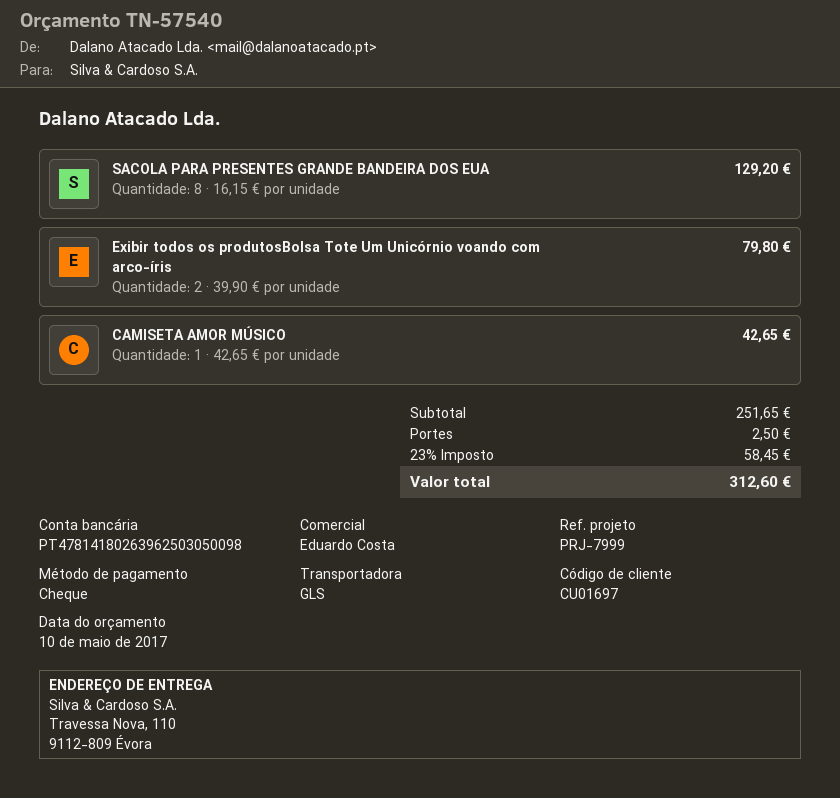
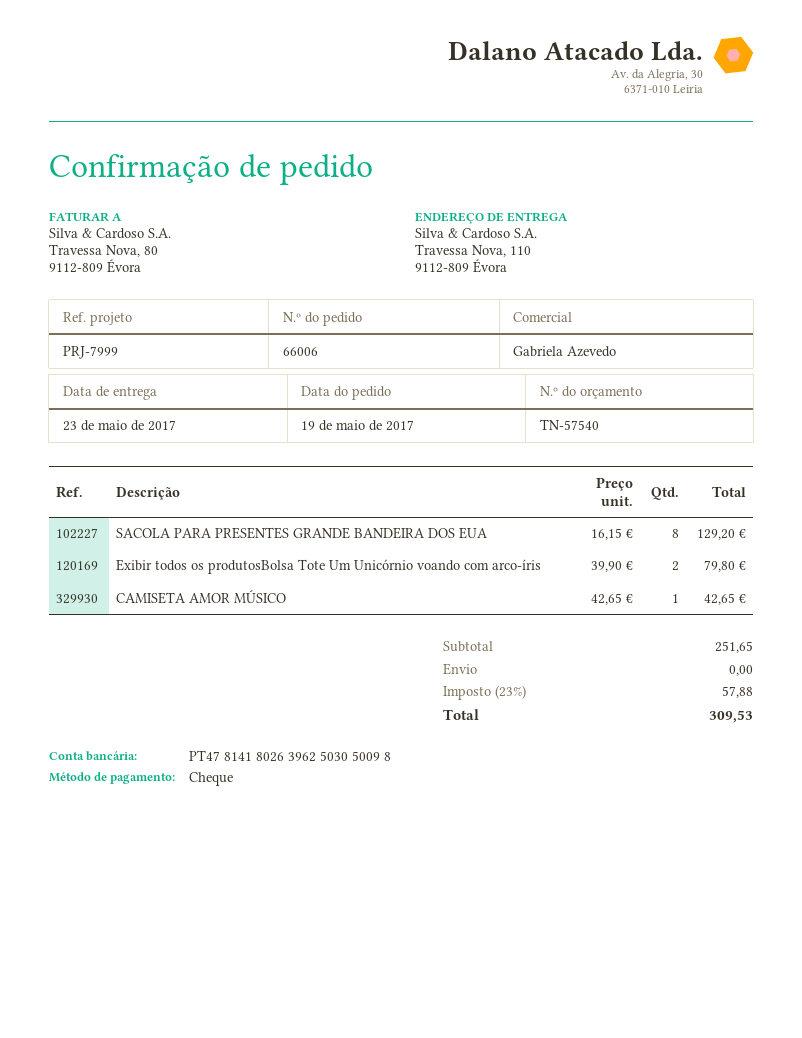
sales rep: Eduardo Costa -> Gabriela Azevedo
shipping: 2.50 -> 0.00
tax: 23% = 58.45 -> 23% = 57.88
total: 312.60 -> 309.53

